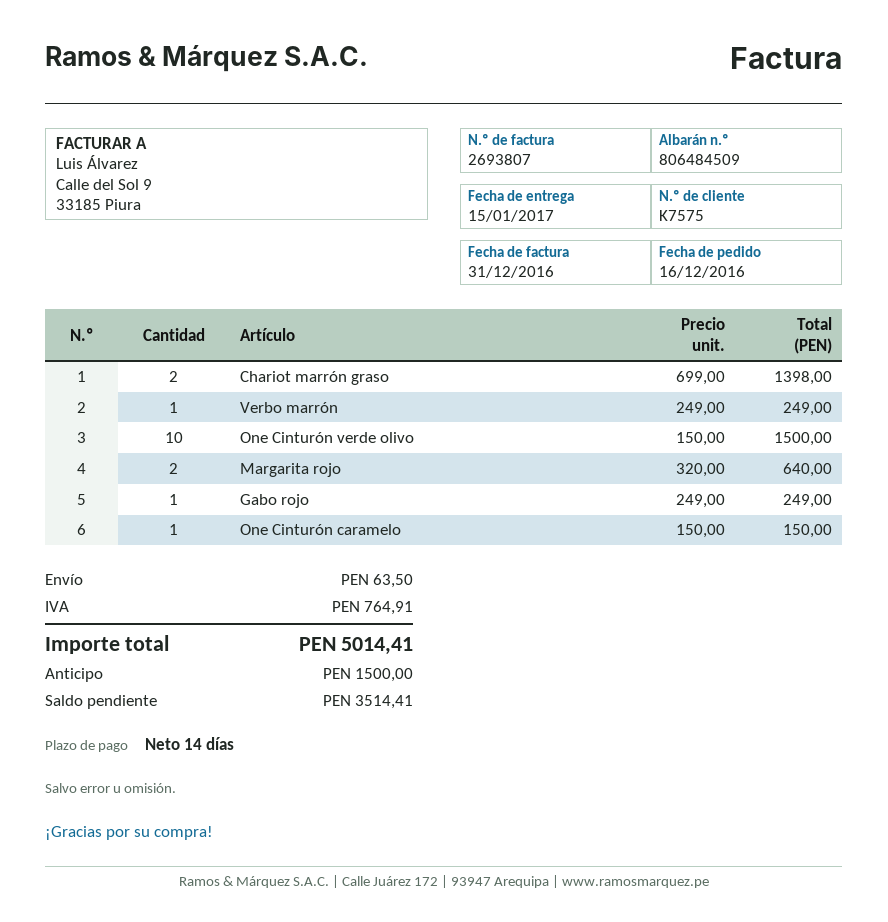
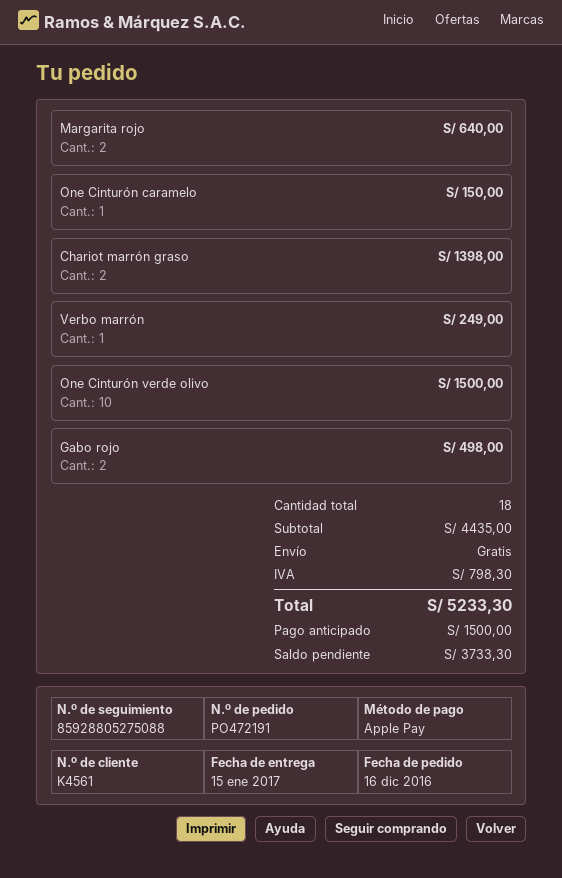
customer number: K7575 -> K4561
Gabo rojo: 1 for 249.00 -> 2 for 498.00
shipping: 63.50 -> 0.00
tax: 764.91 -> 798.30
total: 5014.41 -> 5233.30
balance: 3514.41 -> 3733.30

